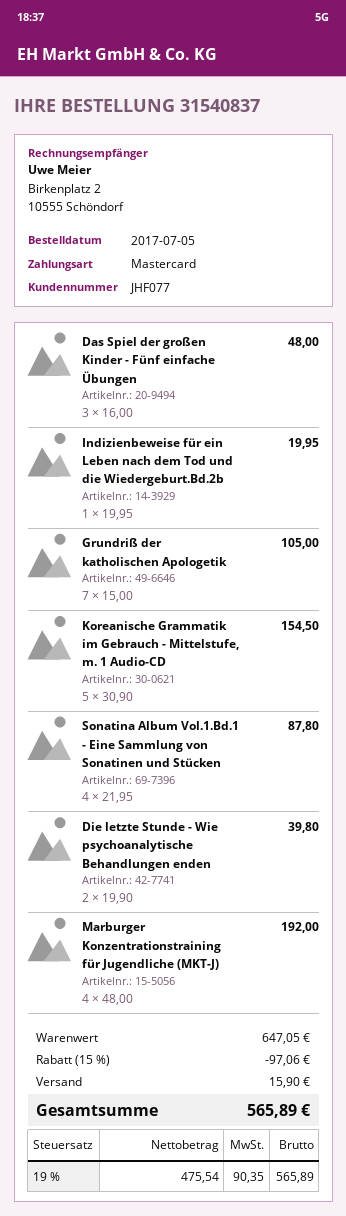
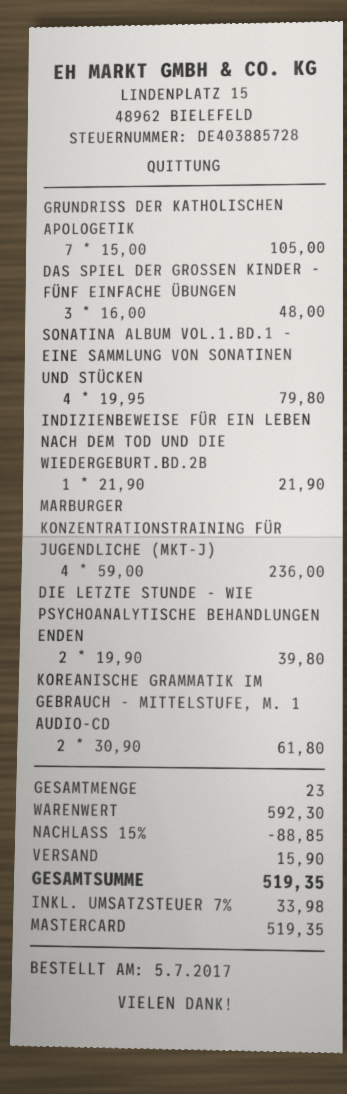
Indizienbeweise für ein Leben nach dem Tod und die Wiedergeburt.Bd.2b: 1 x 19.95 = 19.95 -> 1 x 21.90 = 21.90
Koreanische Grammatik im Gebrauch - Mittelstufe, m. 1 Audio-CD: 5 x 30.90 = 154.50 -> 2 x 30.90 = 61.80
Sonatina Album Vol.1.Bd.1 - Eine Sammlung von Sonatinen und Stücken: 4 x 21.95 = 87.80 -> 4 x 19.95 = 79.80
Marburger Konzentrationstraining für Jugendliche (MKT-J): 4 x 48.00 = 192.00 -> 4 x 59.00 = 236.00
subtotal: 647.05 -> 592.30
discount: 15% = 97.06 -> 15% = 88.85
tax: 19% = 90.35 -> 7% = 33.98
total: 565.89 -> 519.35

